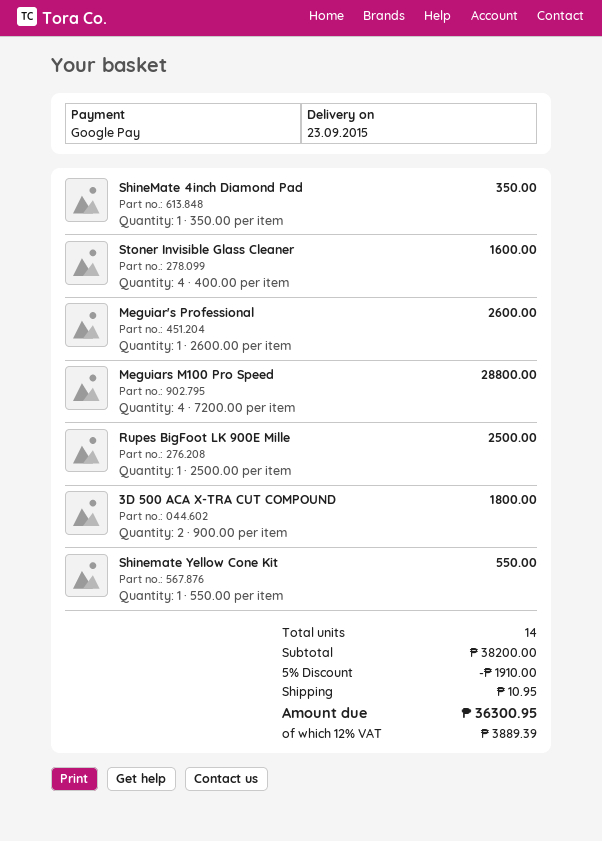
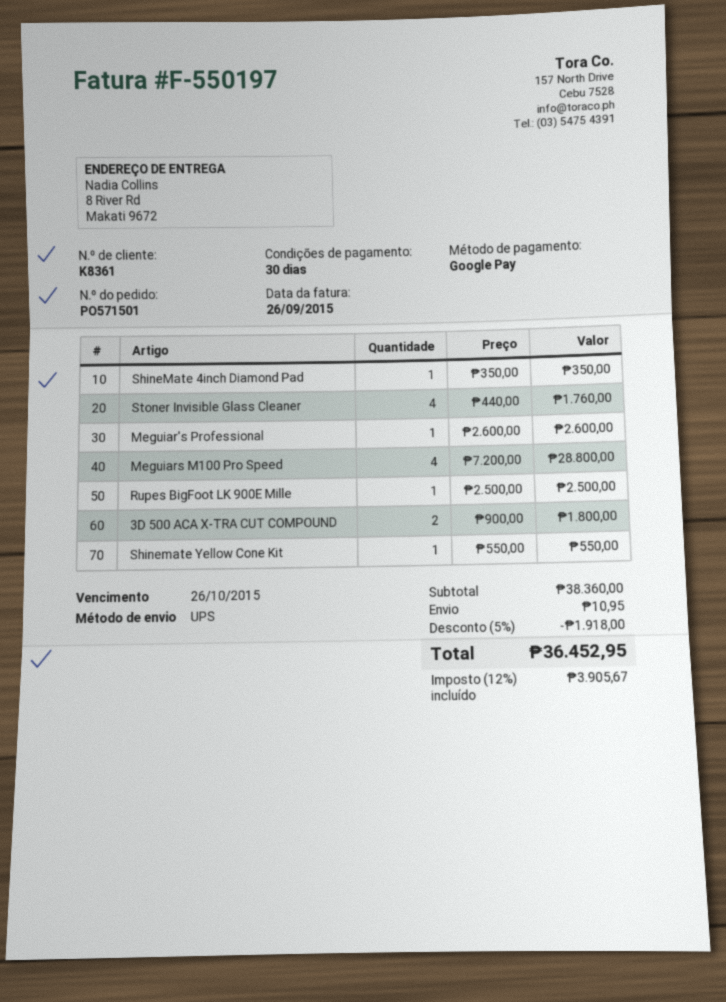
Stoner Invisible Glass Cleaner: 4 x 400.00 = 1600.00 -> 4 x 440.00 = 1760.00
subtotal: 38200.00 -> 38360.00
discount: 5% = 1910.00 -> 5% = 1918.00
tax: 12% = 3889.39 -> 12% = 3905.67
total: 36300.95 -> 36452.95

